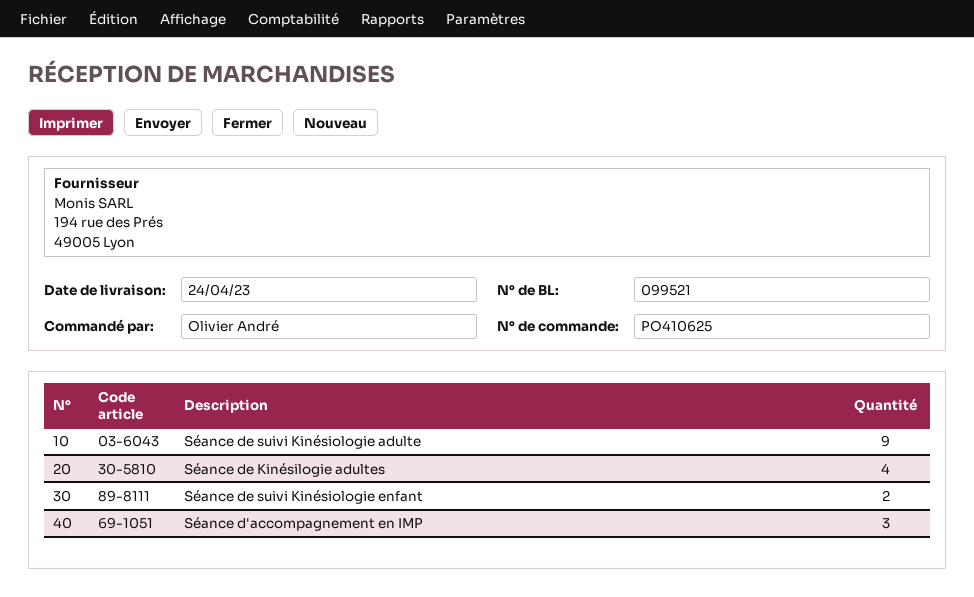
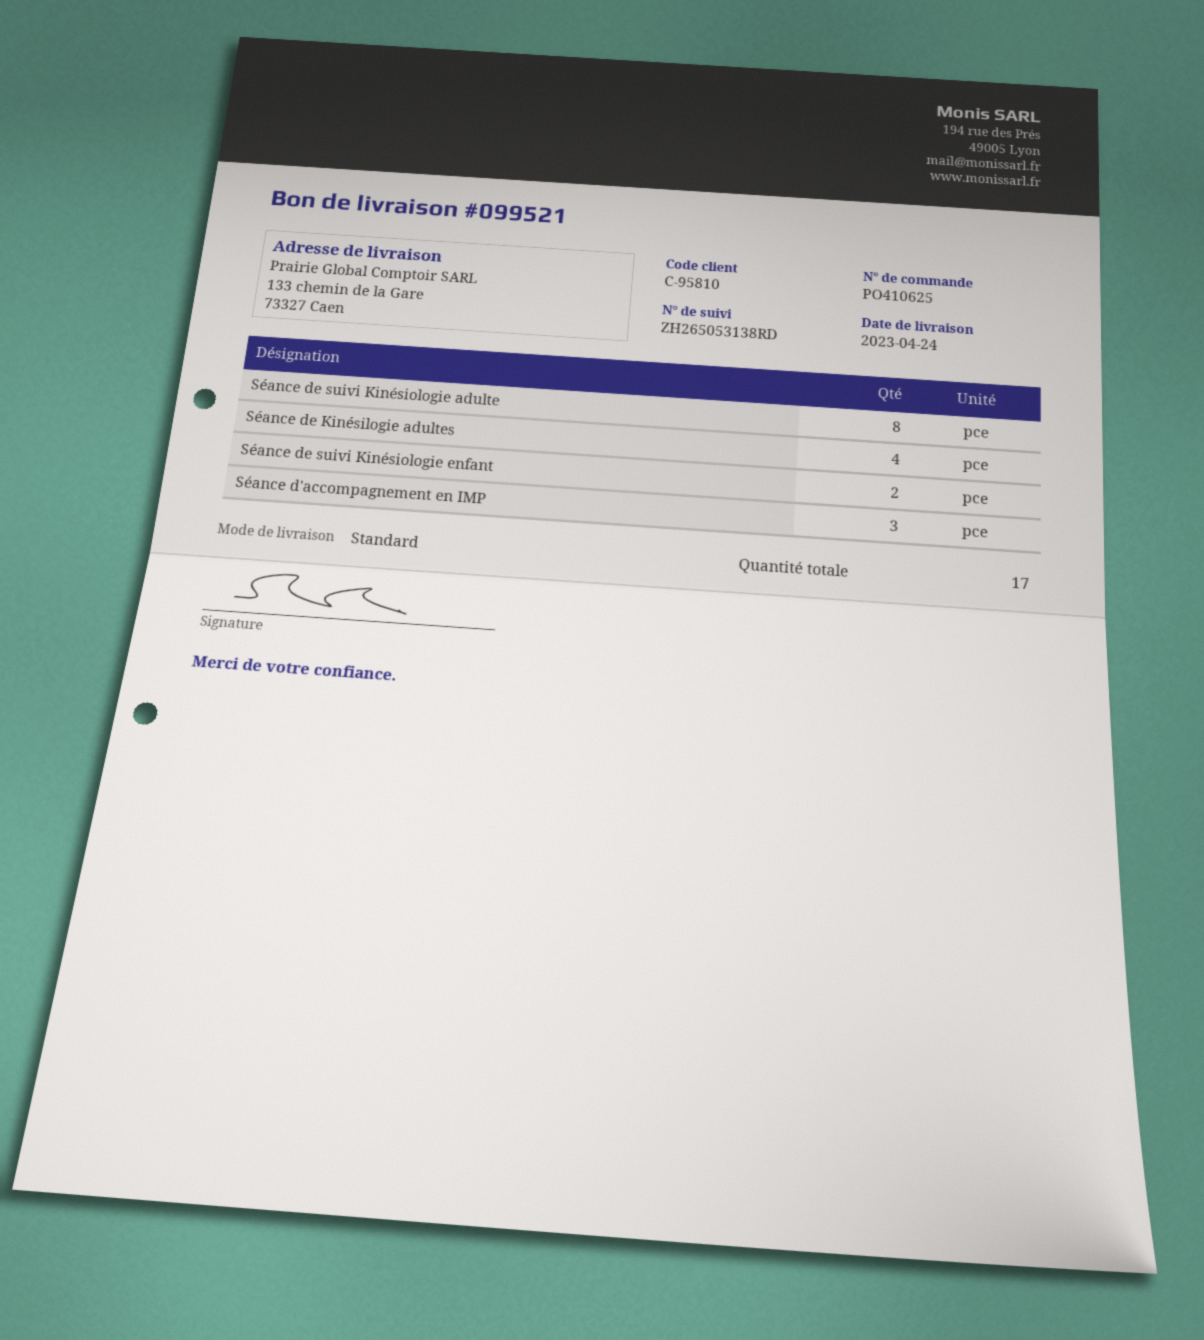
Séance de suivi Kinésiologie adulte: 9 -> 8

